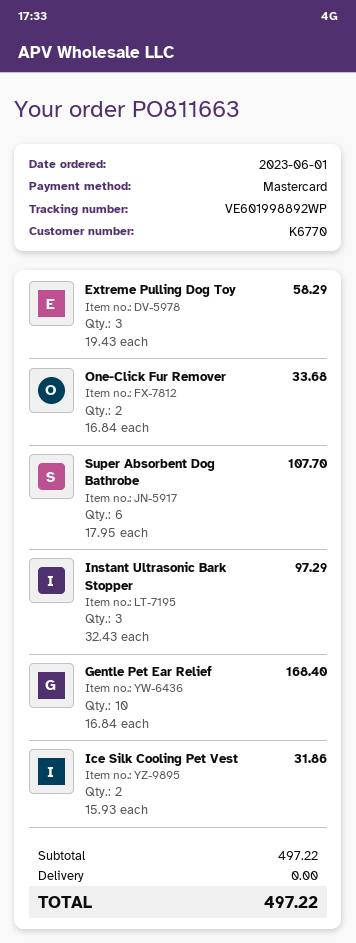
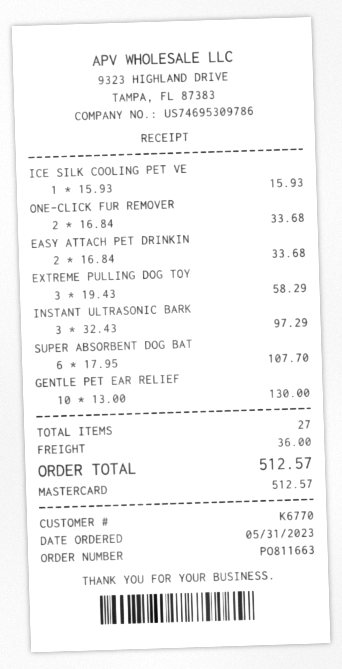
order date: 2023-06-01 -> 2023-05-31
Gentle Pet Ear Relief: 10 x 16.84 = 168.40 -> 10 x 13.00 = 130.00
Ice Silk Cooling Pet Vest: 2 x 15.93 = 31.86 -> 1 x 15.93 = 15.93
EASY ATTACH PET DRINKIN: none -> 2 x 16.84 = 33.68
shipping: 0.00 -> 36.00
total: 497.22 -> 512.57

